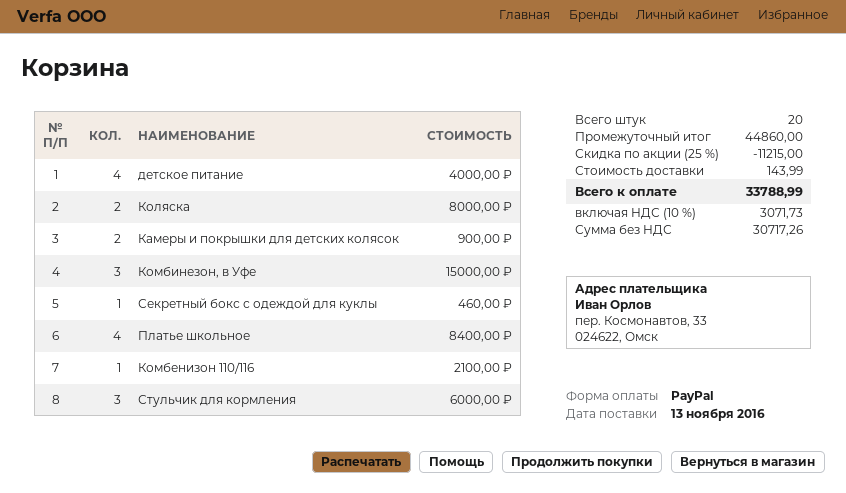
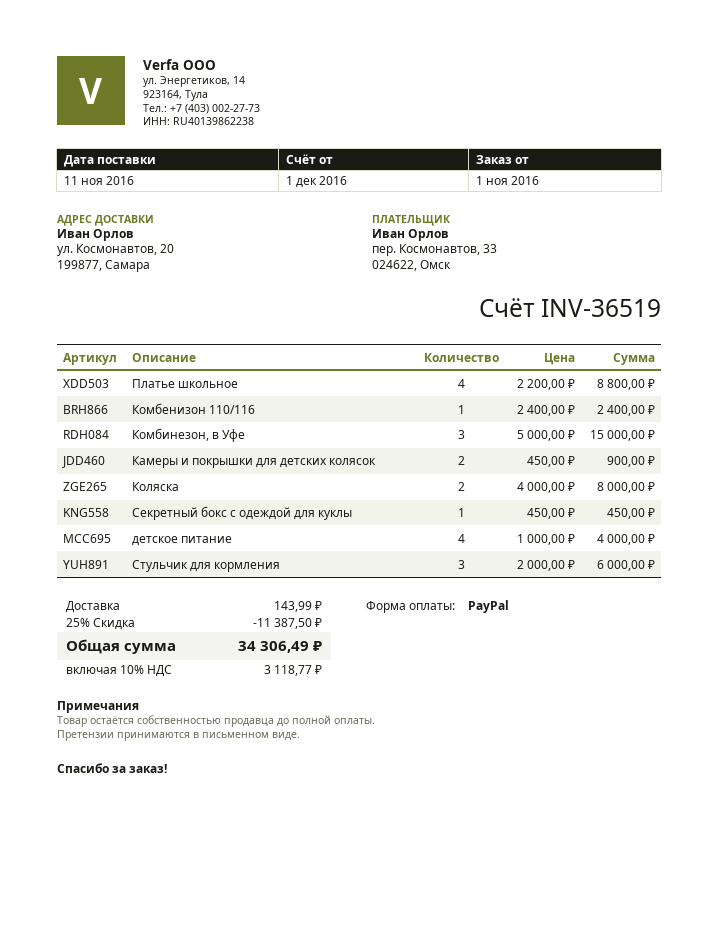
delivery date: 2016-11-13 -> 2016-11-11
Секретный бокс с одеждой для куклы: 1 for 460.00 -> 1 for 450.00
Платье школьное: 4 for 8400.00 -> 4 for 8800.00
Комбенизон 110/116: 1 for 2100.00 -> 1 for 2400.00
discount: 25% = 11215.00 -> 25% = 11387.50
tax: 10% = 3071.73 -> 10% = 3118.77
total: 33788.99 -> 34306.49

